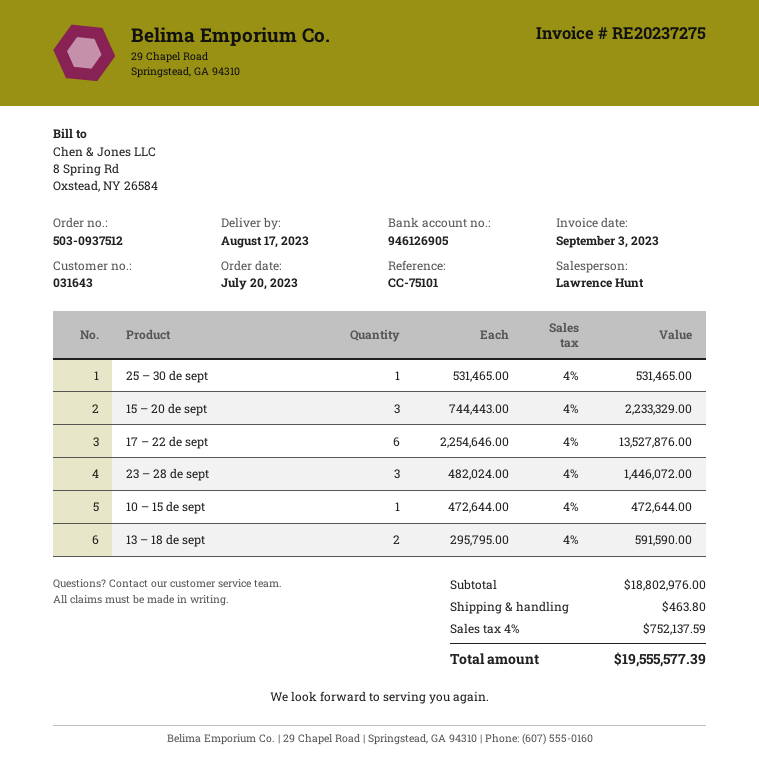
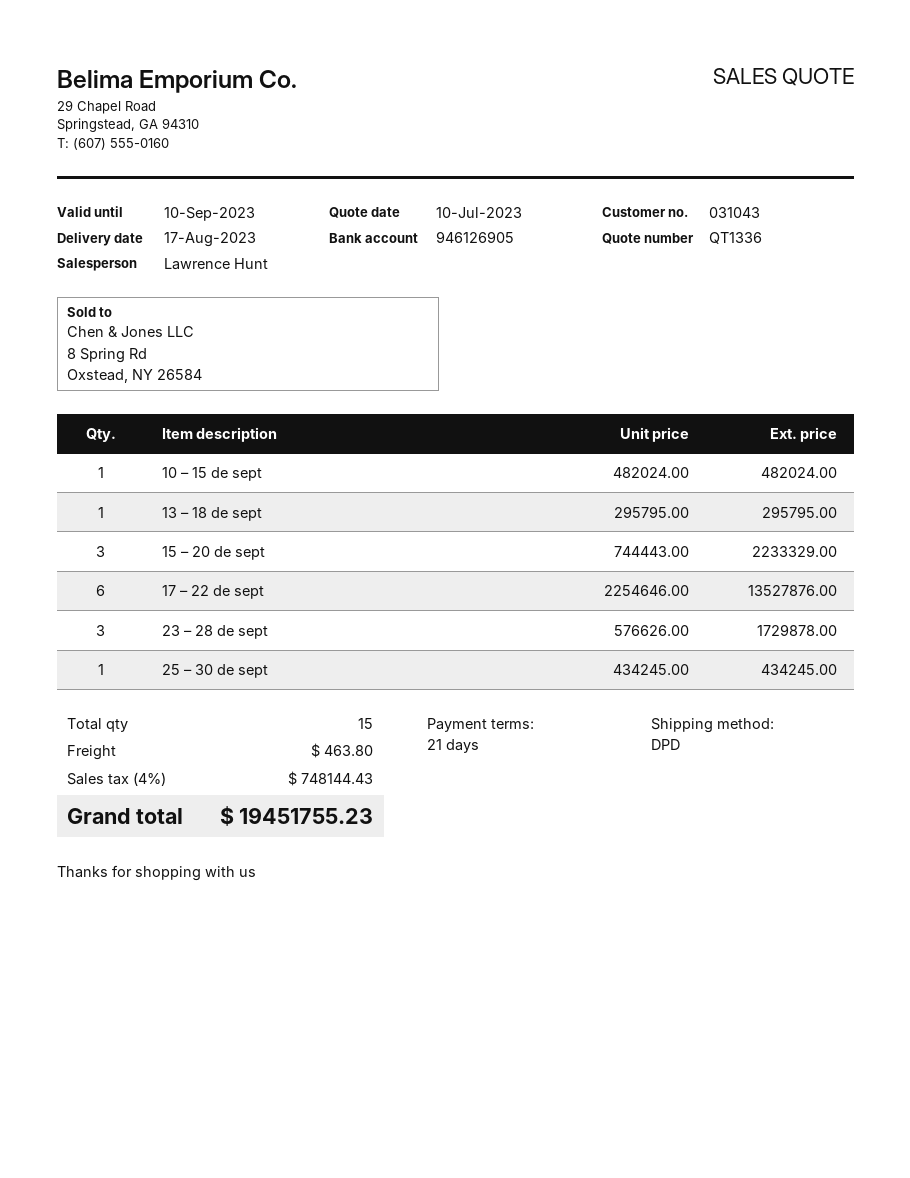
customer number: 031643 -> 031043
25 – 30 de sept: 1 x 531465.00 = 531465.00 -> 1 x 434245.00 = 434245.00
23 – 28 de sept: 3 x 482024.00 = 1446072.00 -> 3 x 576626.00 = 1729878.00
10 – 15 de sept: 1 x 472644.00 = 472644.00 -> 1 x 482024.00 = 482024.00
13 – 18 de sept: 2 x 295795.00 = 591590.00 -> 1 x 295795.00 = 295795.00
tax: 4% = 752137.59 -> 4% = 748144.43
total: 19555577.39 -> 19451755.23

